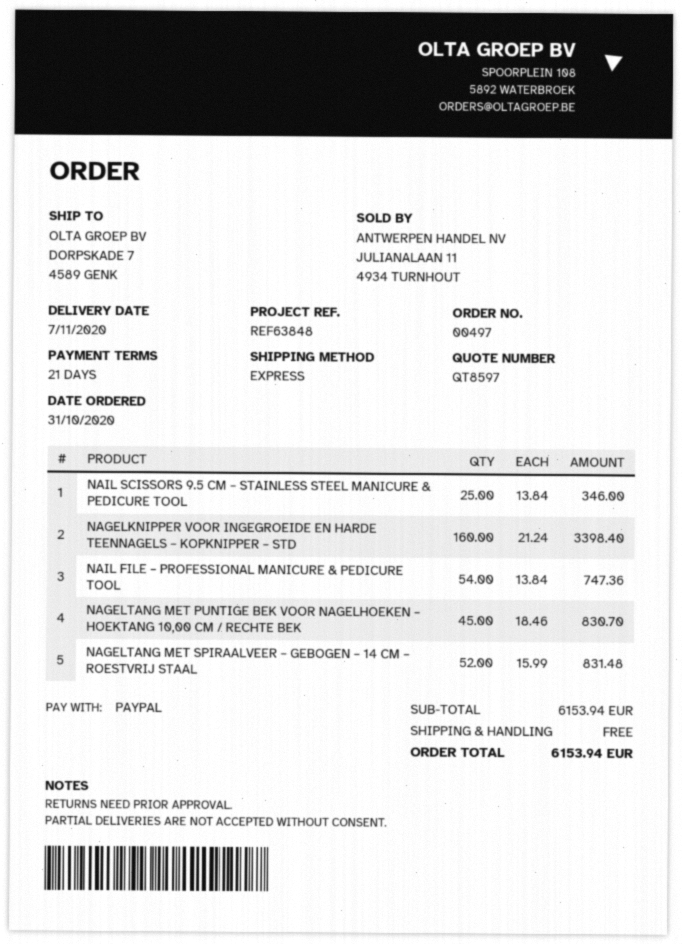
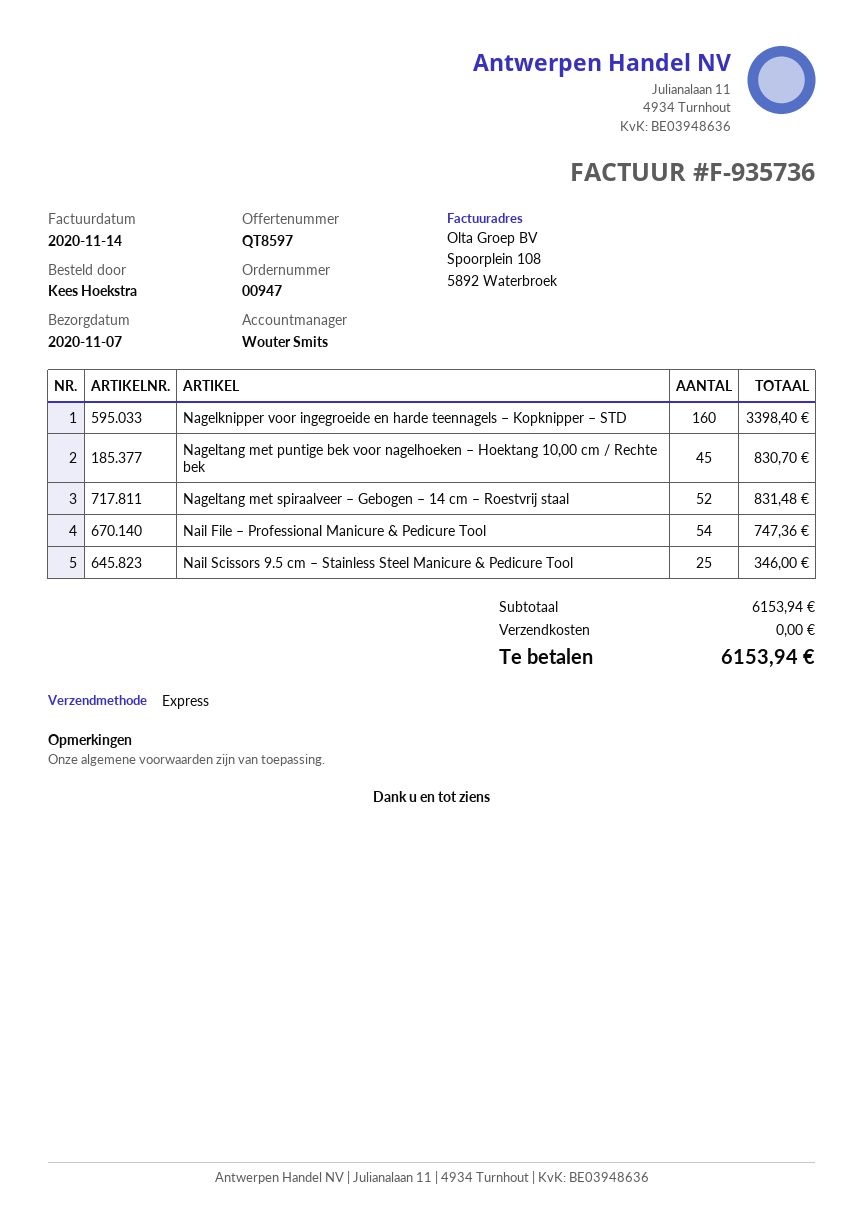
order number: 00497 -> 00947

